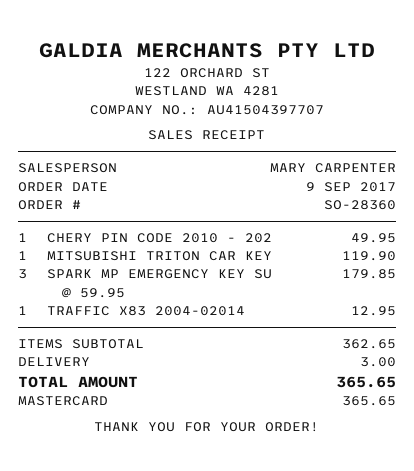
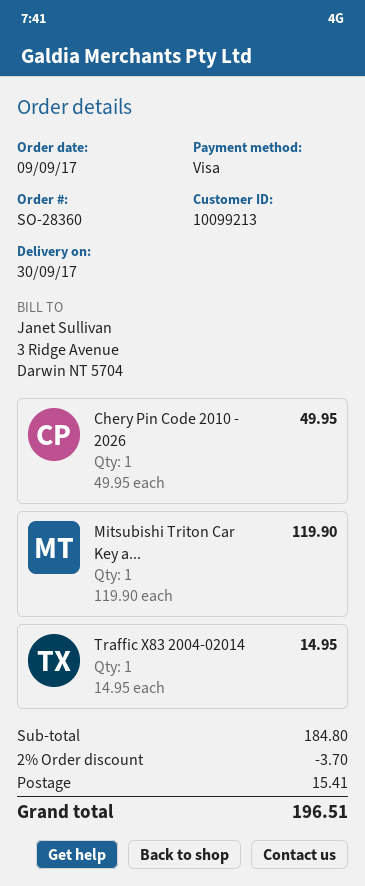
payment method: Mastercard -> Visa
SPARK MP EMERGENCY KEY SU: 3 x 59.95 = 179.85 -> none
TRAFFIC X83 2004-02014: 1 x 12.95 = 12.95 -> 1 x 14.95 = 14.95
subtotal: 362.65 -> 184.80
discount: none -> 2% = 3.70
shipping: 3.00 -> 15.41
total: 365.65 -> 196.51

